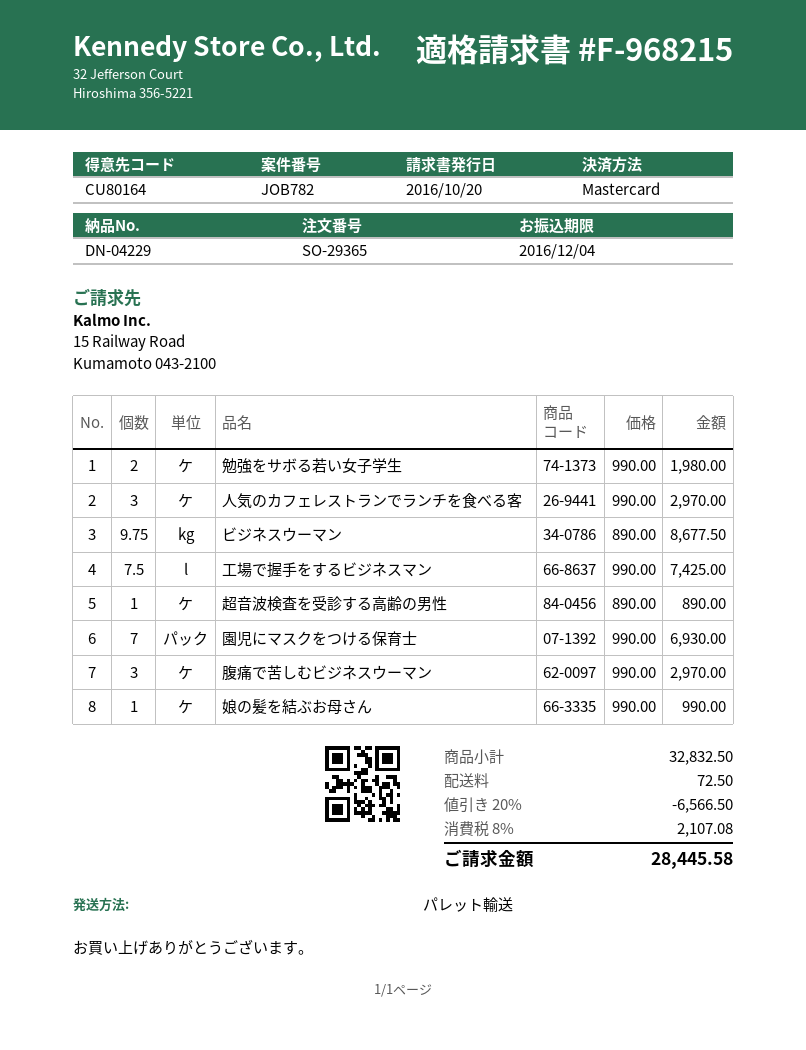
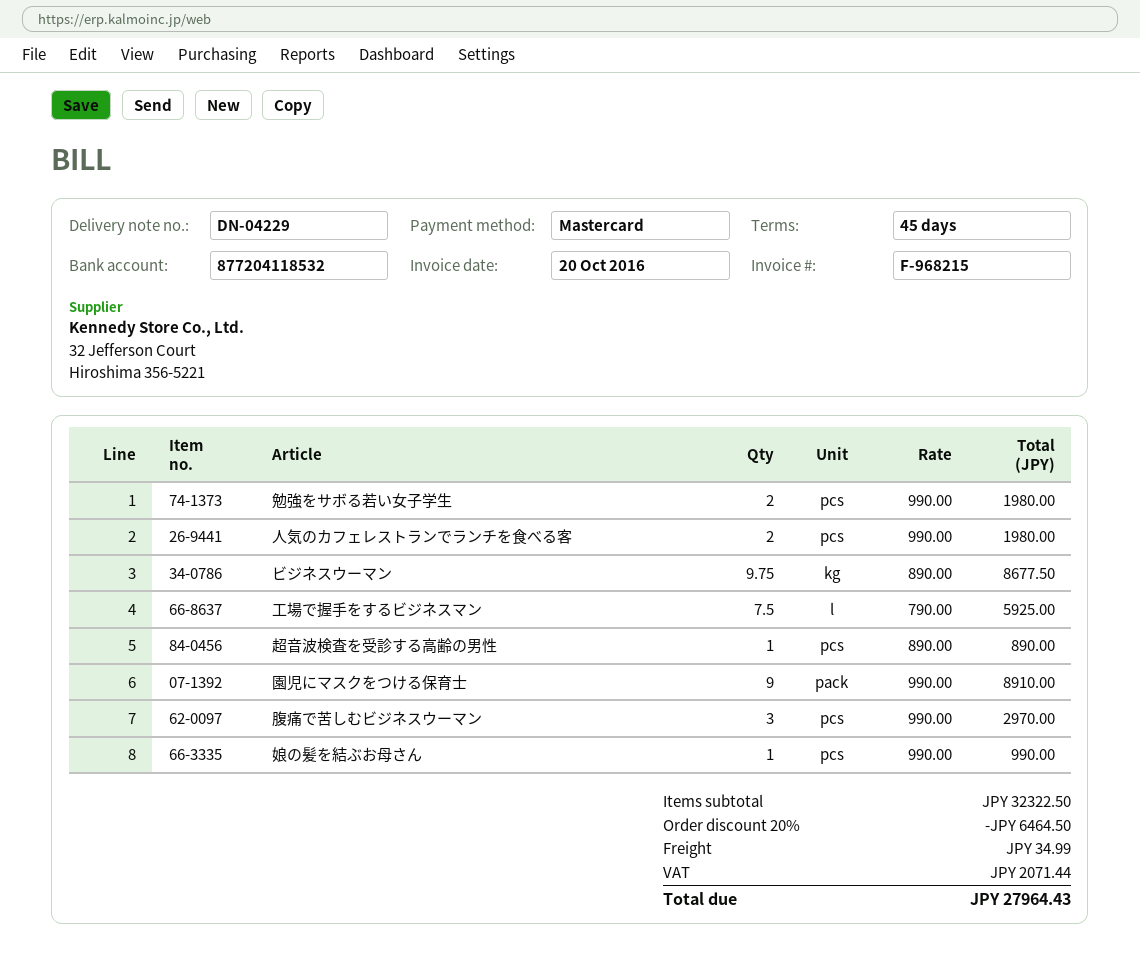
人気のカフェレストランでランチを食べる客: 3 x 990.00 = 2970.00 -> 2 x 990.00 = 1980.00
工場で握手をするビジネスマン: 7.5 x 990.00 = 7425.00 -> 7.5 x 790.00 = 5925.00
園児にマスクをつける保育士: 7 x 990.00 = 6930.00 -> 9 x 990.00 = 8910.00
subtotal: 32832.50 -> 32322.50
discount: 20% = 6566.50 -> 20% = 6464.50
shipping: 72.50 -> 34.99
tax: 2107.08 -> 2071.44
total: 28445.58 -> 27964.43

